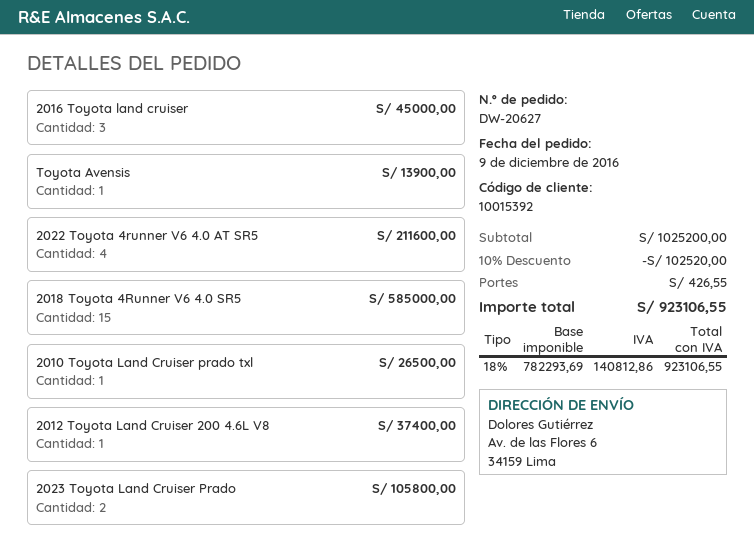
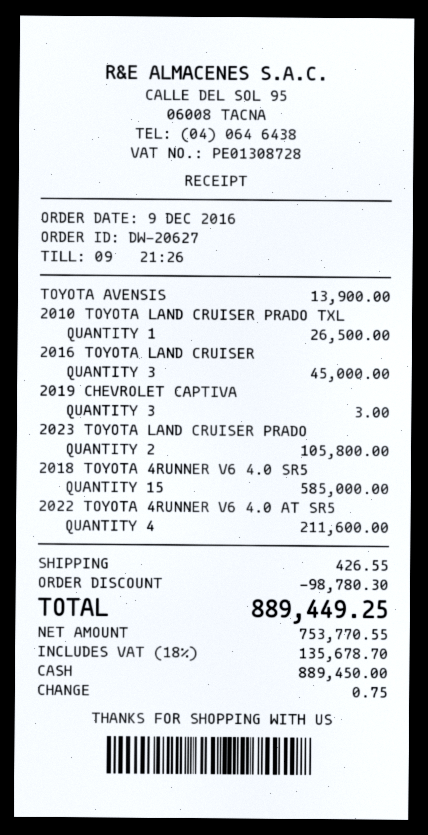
2012 Toyota Land Cruiser 200 4.6L V8: 1 for 37400.00 -> none
2019 CHEVROLET CAPTIVA: none -> 3 for 3.00
discount: 102520.00 -> 98780.30
net: 782293.69 -> 753770.55
tax: 18% = 140812.86 -> 18% = 135678.70
total: 923106.55 -> 889449.25

